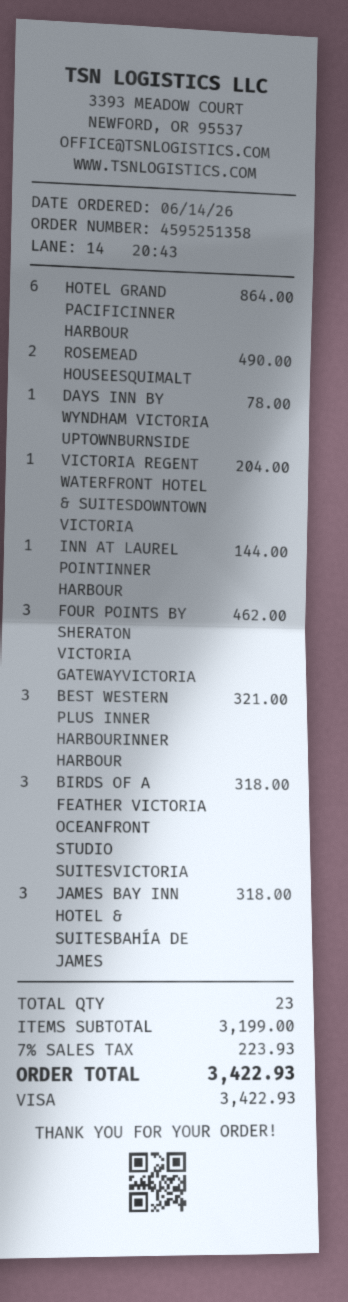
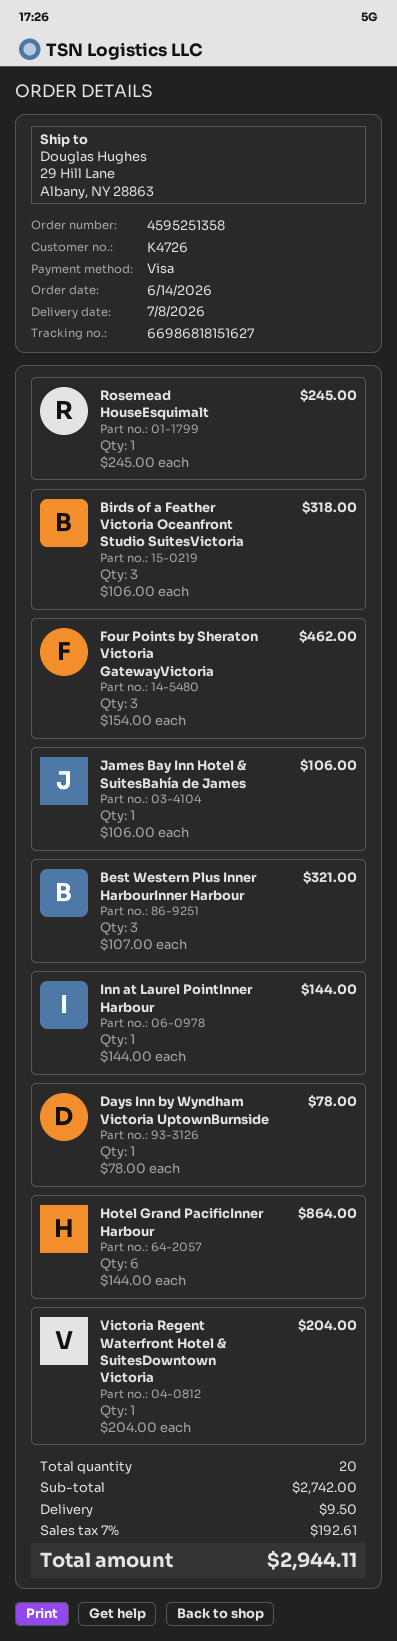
ROSEMEAD HOUSEESQUIMALT: 2 for 490.00 -> 1 for 245.00
JAMES BAY INN HOTEL & SUITESBAHÍA DE JAMES: 3 for 318.00 -> 1 for 106.00
total quantity: 23 -> 20
subtotal: 3199.00 -> 2742.00
shipping: none -> 9.50
tax: 7% = 223.93 -> 7% = 192.61
total: 3422.93 -> 2944.11

